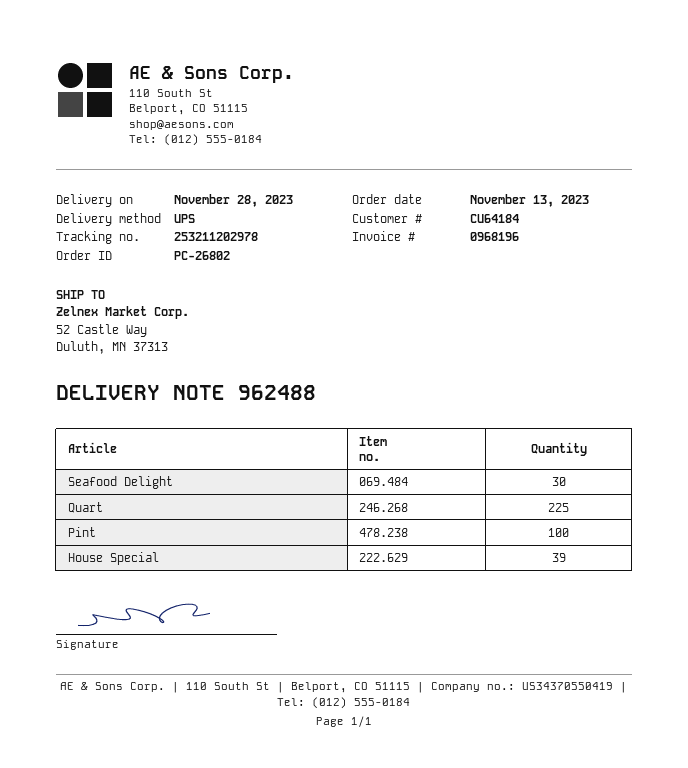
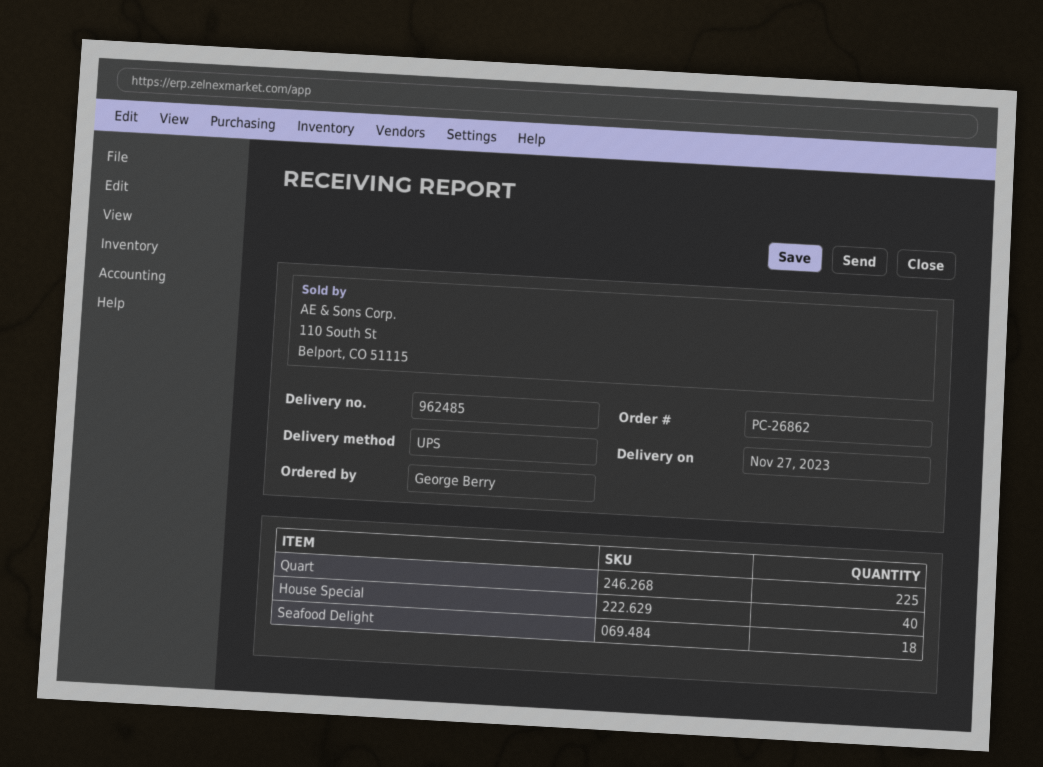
order number: PC-26802 -> PC-26862
delivery note number: 962488 -> 962485
delivery date: 2023-11-28 -> 2023-11-27
Seafood Delight: 30 -> 18
Pint: 100 -> none
House Special: 39 -> 40

